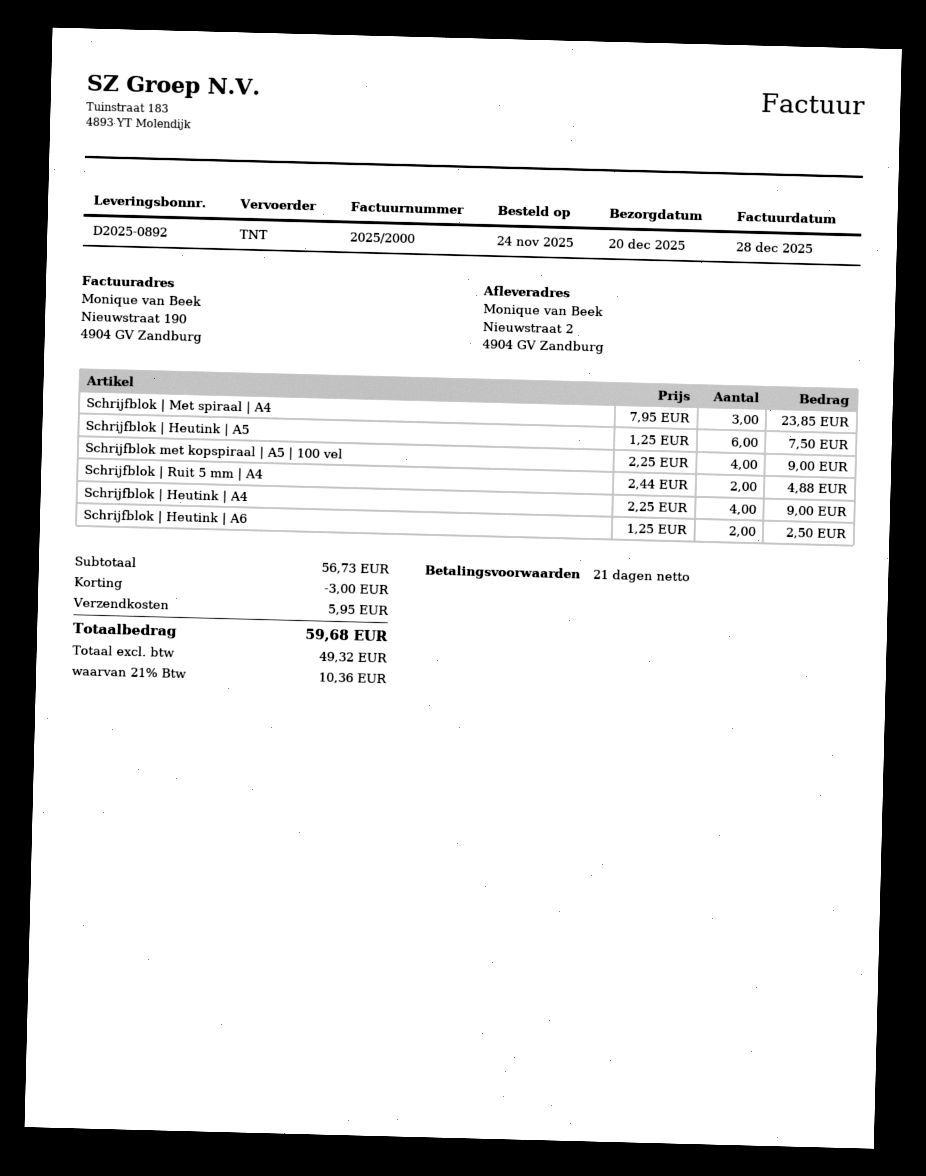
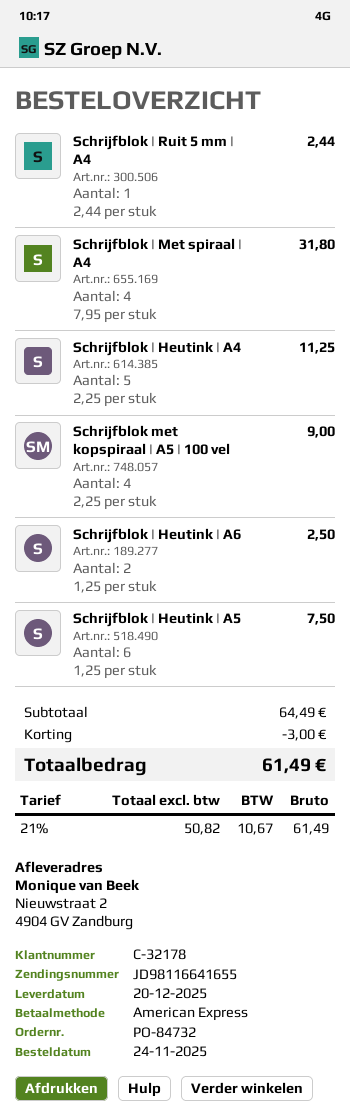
Schrijfblok | Met spiraal | A4: 3 x 7.95 = 23.85 -> 4 x 7.95 = 31.80
Schrijfblok | Ruit 5 mm | A4: 2 x 2.44 = 4.88 -> 1 x 2.44 = 2.44
Schrijfblok | Heutink | A4: 4 x 2.25 = 9.00 -> 5 x 2.25 = 11.25
subtotal: 56.73 -> 64.49
shipping: 5.95 -> none
net: 49.32 -> 50.82
tax: 21% = 10.36 -> 21% = 10.67
total: 59.68 -> 61.49

